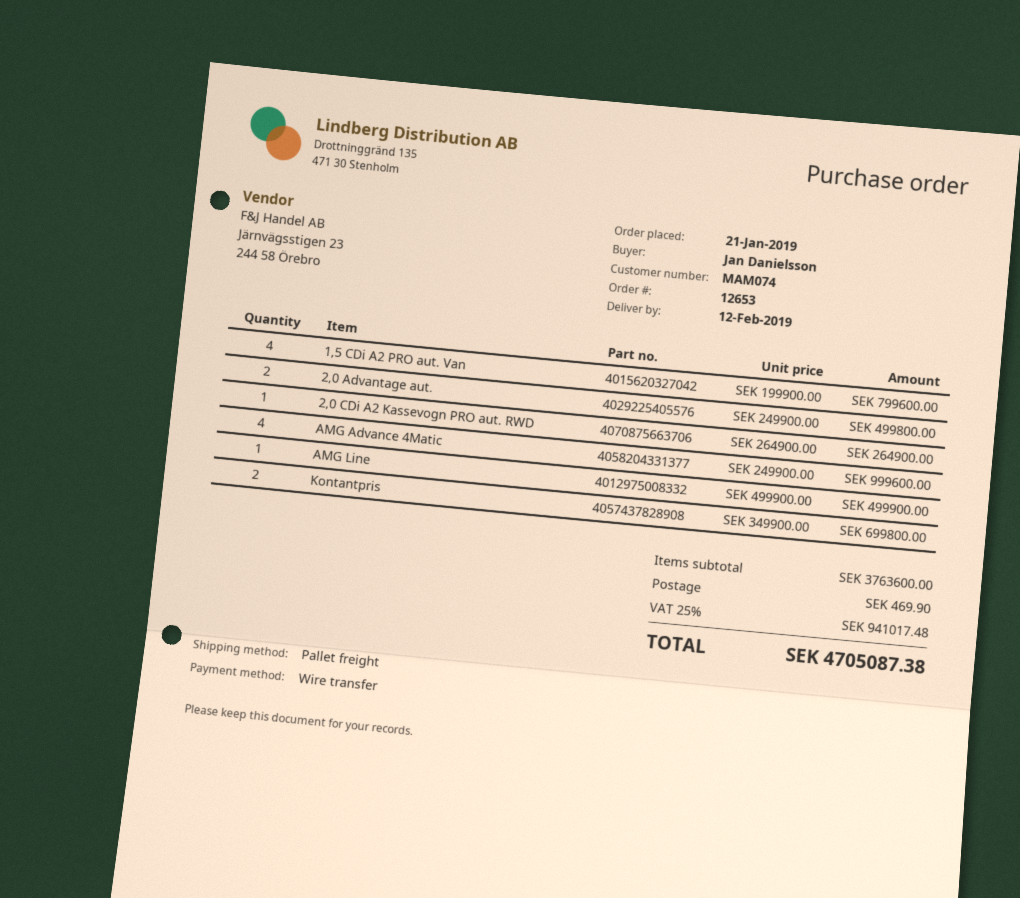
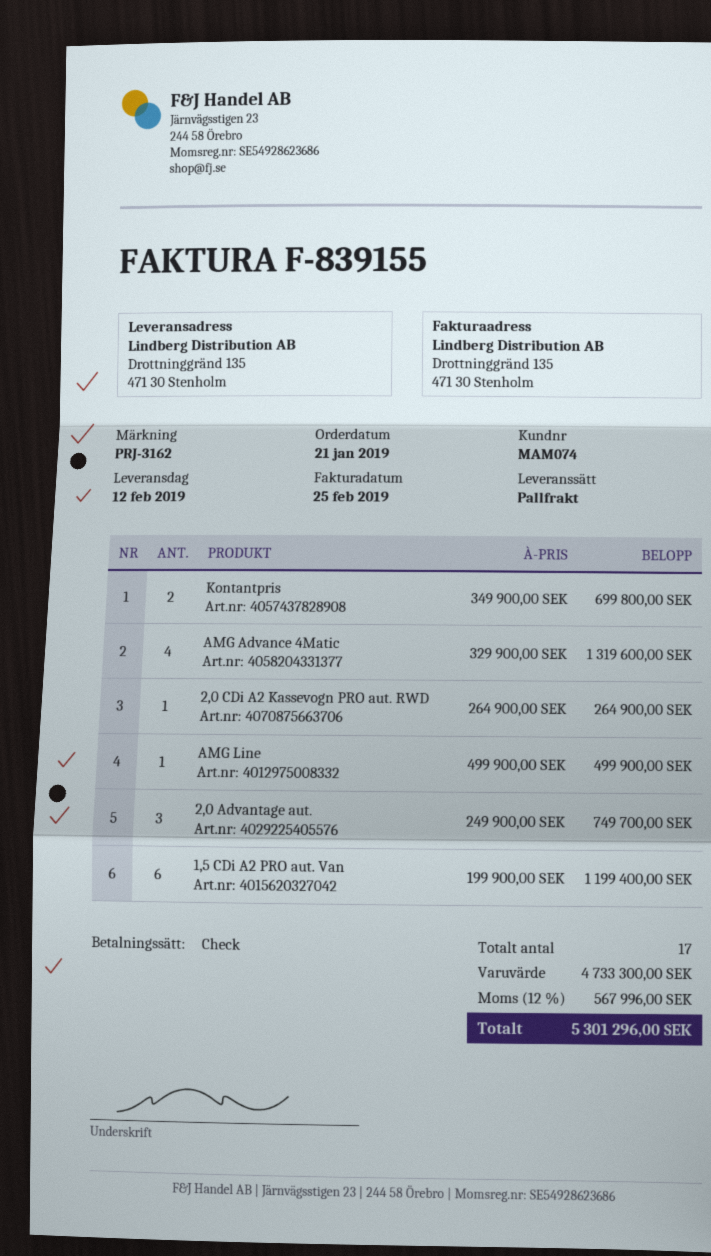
payment method: bank transfer -> cheque
1,5 CDi A2 PRO aut. Van: 4 x 199900.00 = 799600.00 -> 6 x 199900.00 = 1199400.00
2,0 Advantage aut.: 2 x 249900.00 = 499800.00 -> 3 x 249900.00 = 749700.00
AMG Advance 4Matic: 4 x 249900.00 = 999600.00 -> 4 x 329900.00 = 1319600.00
subtotal: 3763600.00 -> 4733300.00
shipping: 469.90 -> none
tax: 25% = 941017.48 -> 12% = 567996.00
total: 4705087.38 -> 5301296.00

